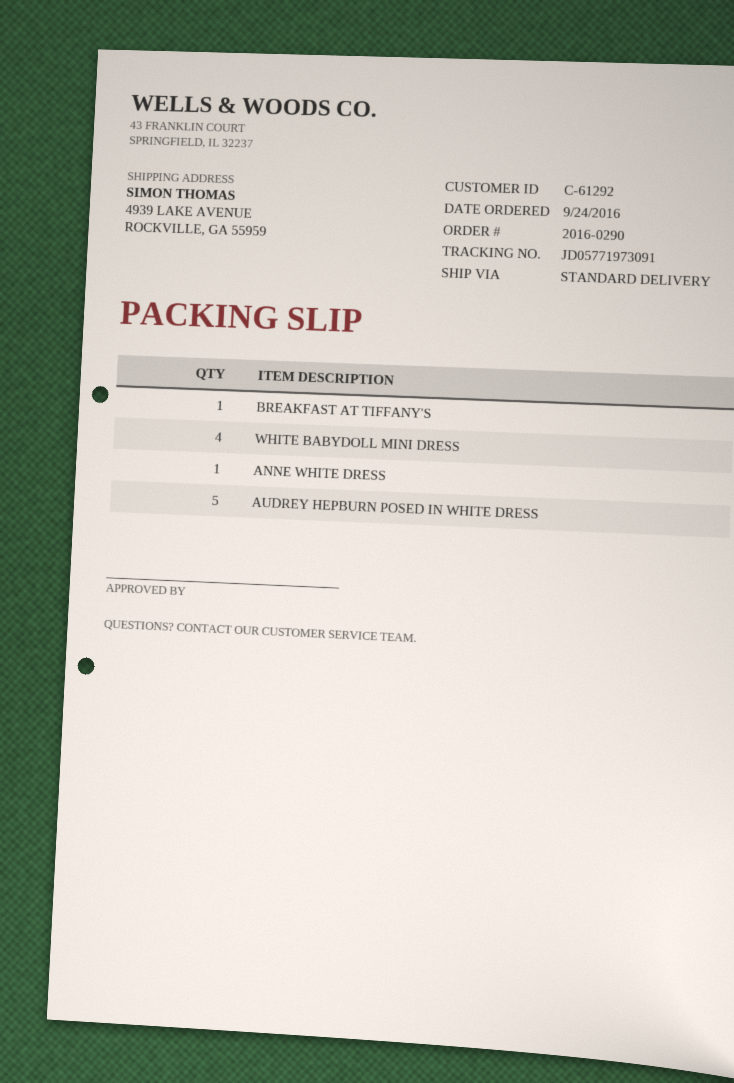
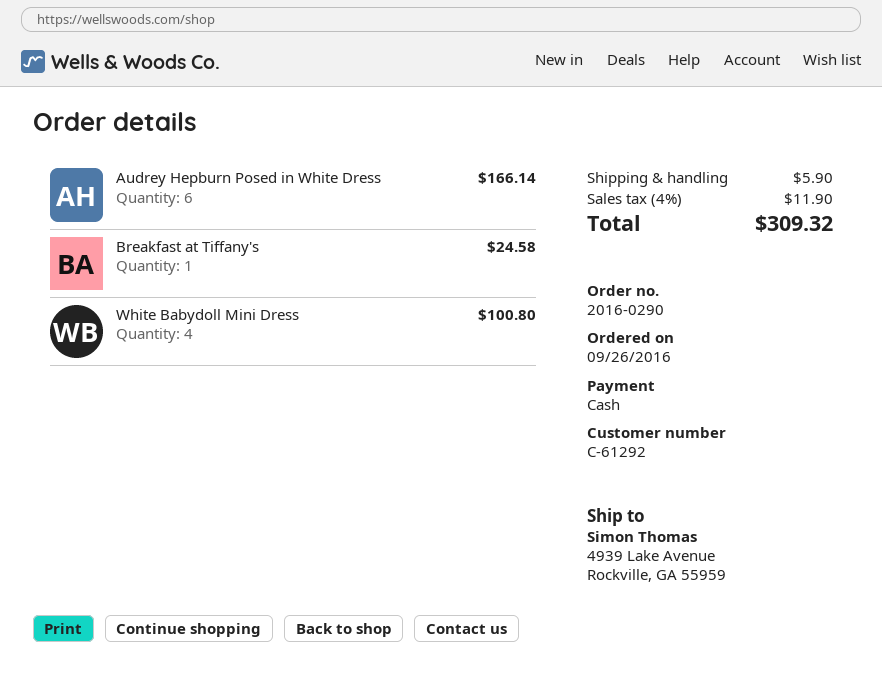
order date: 2016-09-24 -> 2016-09-26
ANNE WHITE DRESS: 1 -> none
AUDREY HEPBURN POSED IN WHITE DRESS: 5 -> 6

